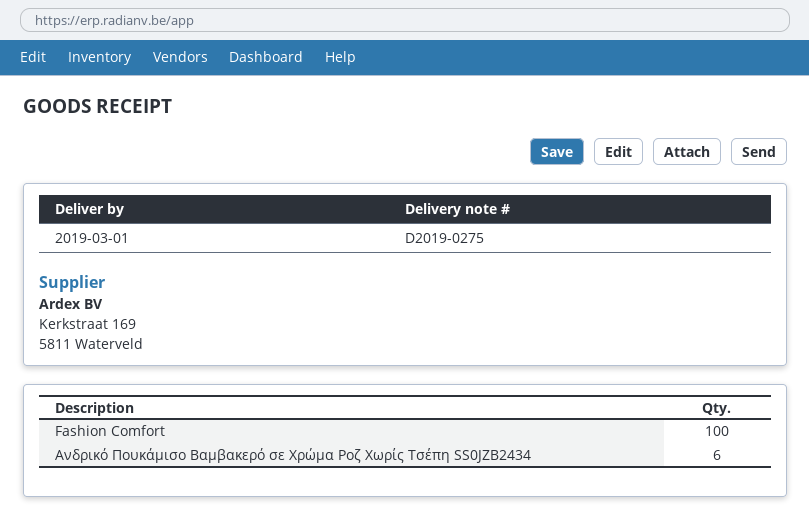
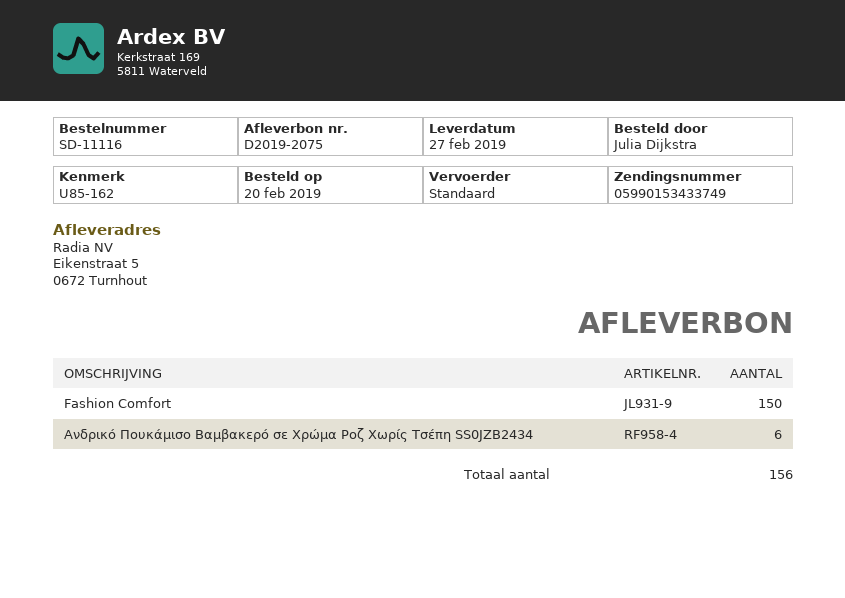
delivery note number: D2019-0275 -> D2019-2075
delivery date: 2019-03-01 -> 2019-02-27
Fashion Comfort: 100 -> 150

